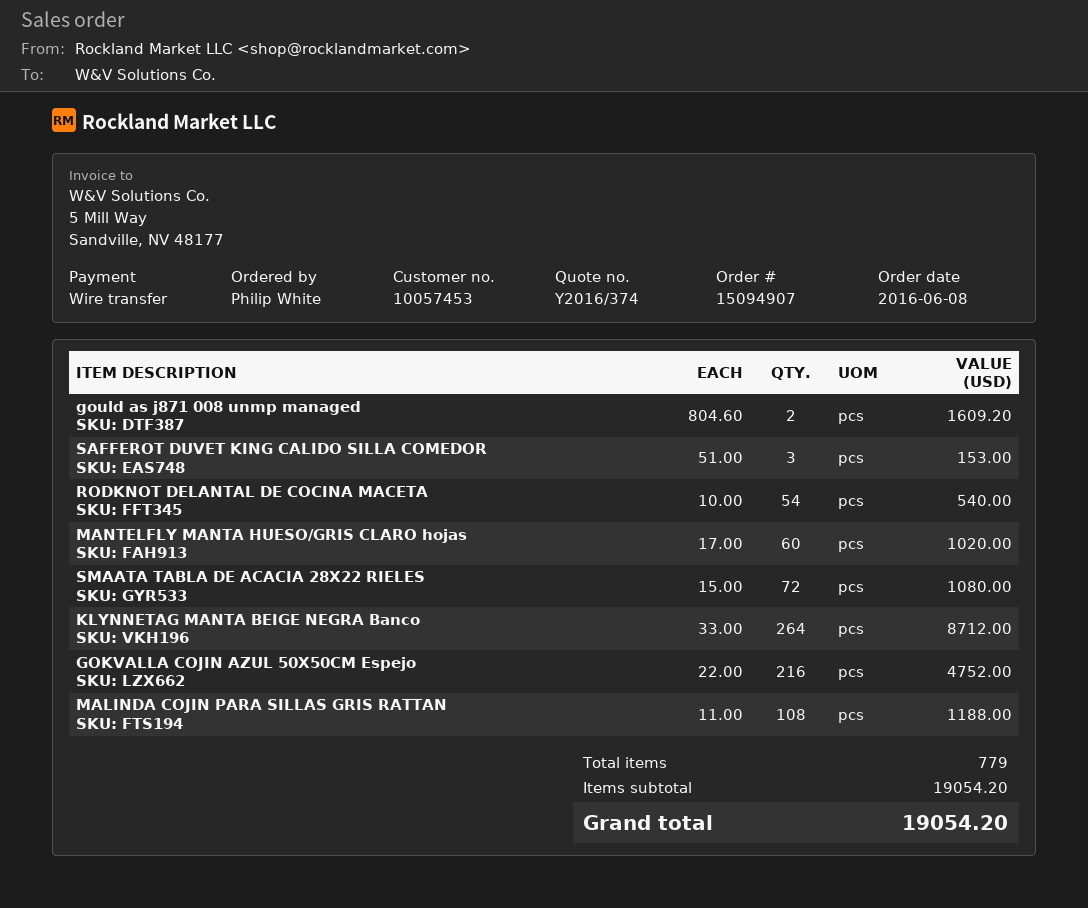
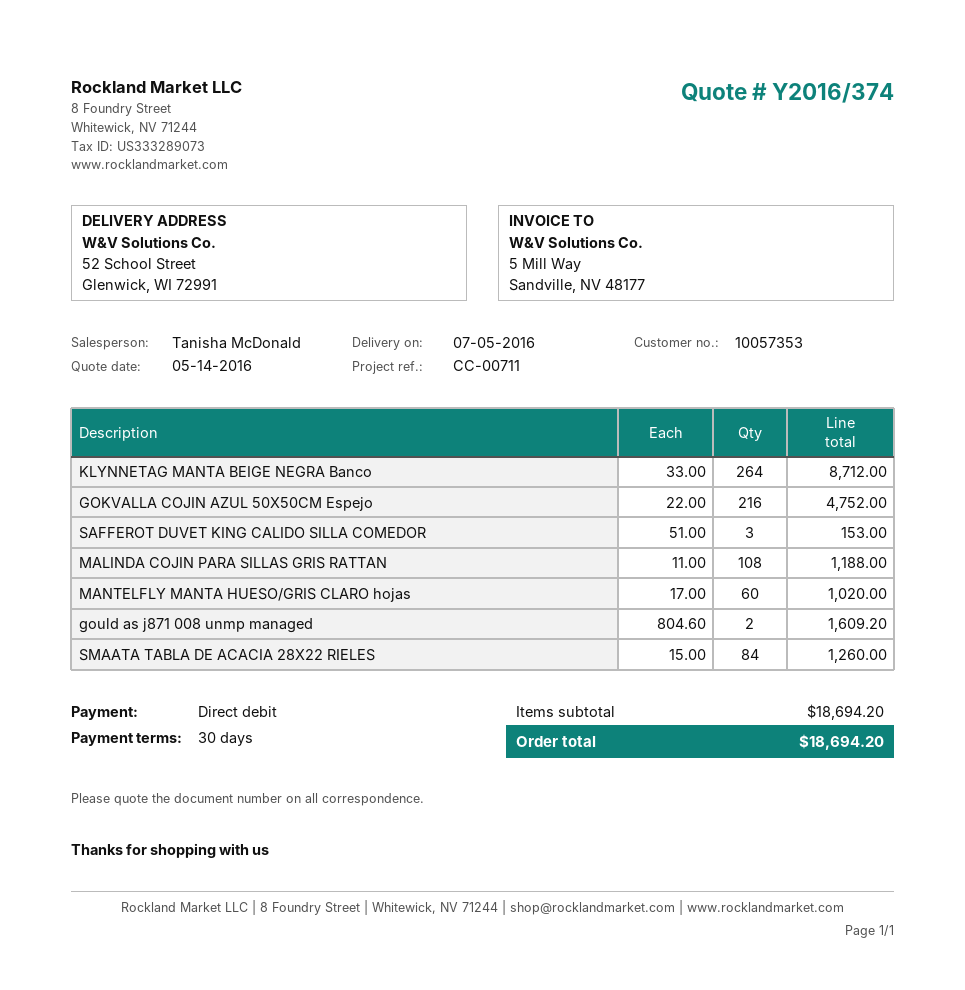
customer number: 10057453 -> 10057353
payment method: bank transfer -> direct debit
RODKNOT DELANTAL DE COCINA MACETA: 54 x 10.00 = 540.00 -> none
SMAATA TABLA DE ACACIA 28X22 RIELES: 72 x 15.00 = 1080.00 -> 84 x 15.00 = 1260.00
subtotal: 19054.20 -> 18694.20
total: 19054.20 -> 18694.20

